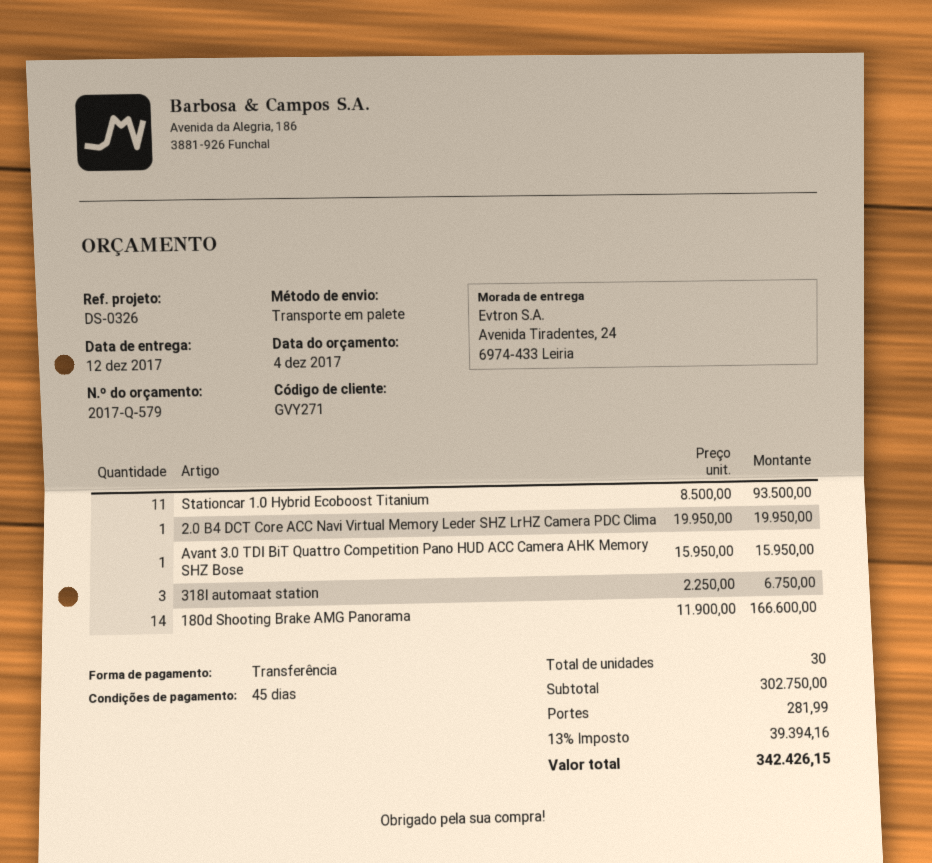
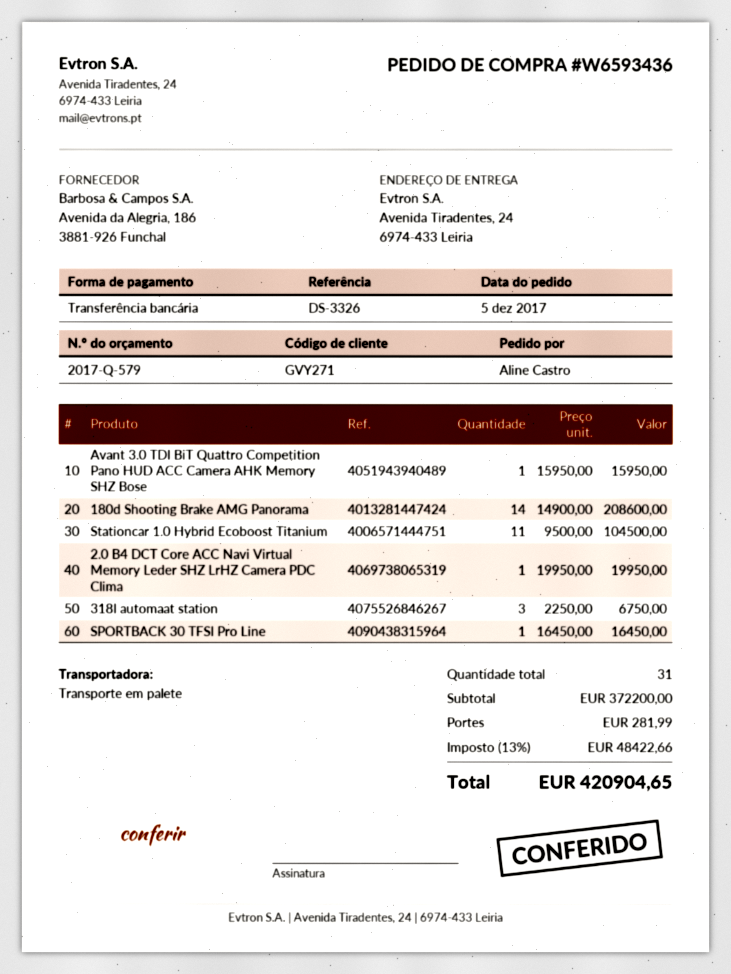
reference: DS-0326 -> DS-3326
Stationcar 1.0 Hybrid Ecoboost Titanium: 11 x 8500.00 = 93500.00 -> 11 x 9500.00 = 104500.00
180d Shooting Brake AMG Panorama: 14 x 11900.00 = 166600.00 -> 14 x 14900.00 = 208600.00
SPORTBACK 30 TFSI Pro Line: none -> 1 x 16450.00 = 16450.00
total quantity: 30 -> 31
subtotal: 302750.00 -> 372200.00
tax: 13% = 39394.16 -> 13% = 48422.66
total: 342426.15 -> 420904.65

